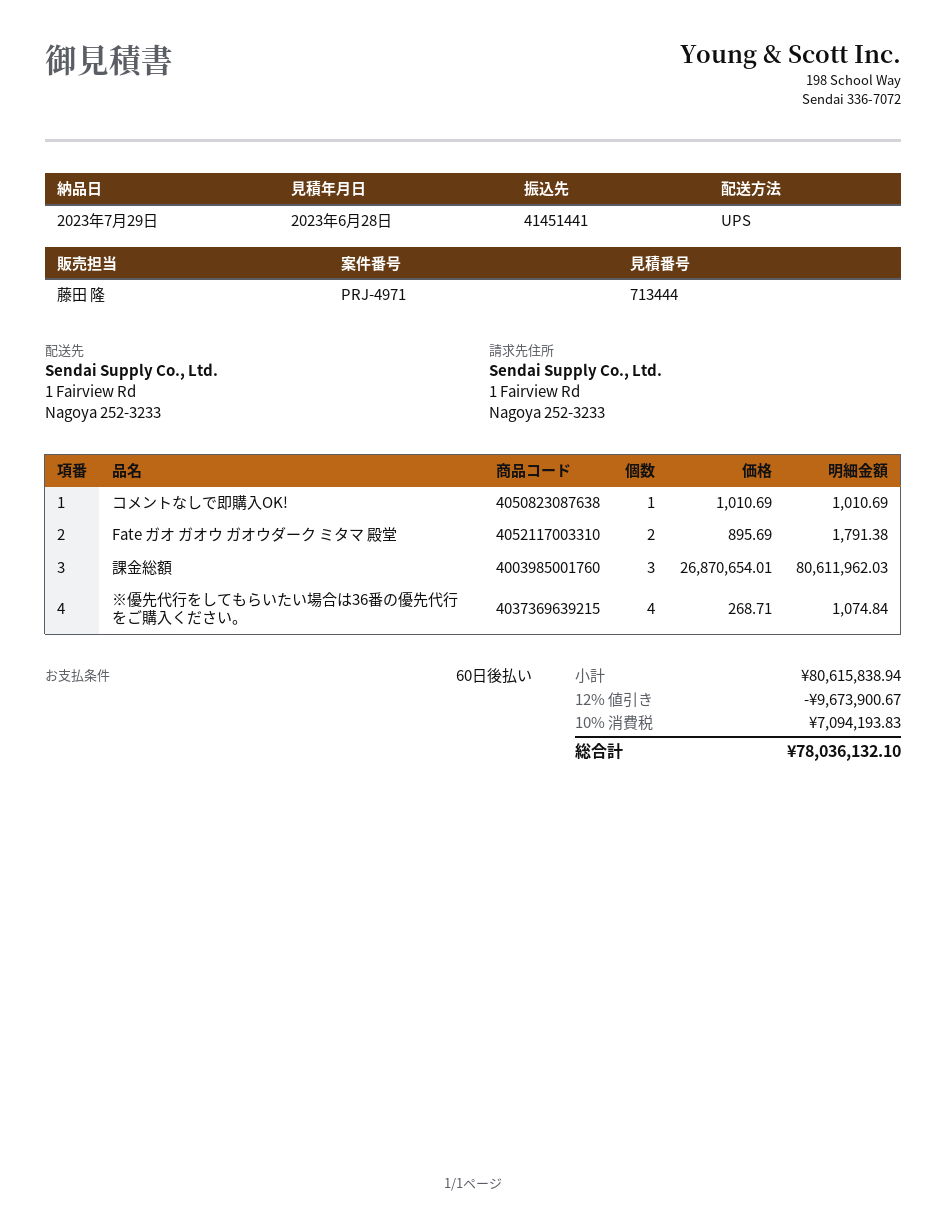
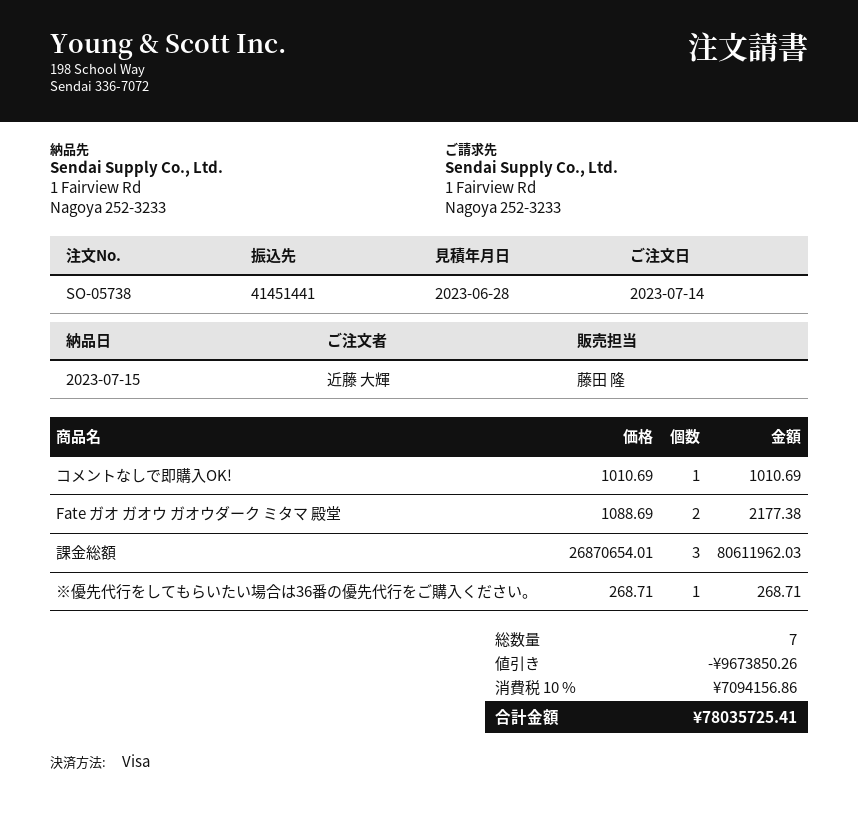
delivery date: 2023-07-29 -> 2023-07-15
Fate ガオ ガオウ ガオウダーク ミタマ 殿堂: 2 x 895.69 = 1791.38 -> 2 x 1088.69 = 2177.38
※優先代行をしてもらいたい場合は36番の優先代行をご購入ください。: 4 x 268.71 = 1074.84 -> 1 x 268.71 = 268.71
discount: 9673900.67 -> 9673850.26
tax: 10% = 7094193.83 -> 10% = 7094156.86
total: 78036132.10 -> 78035725.41

